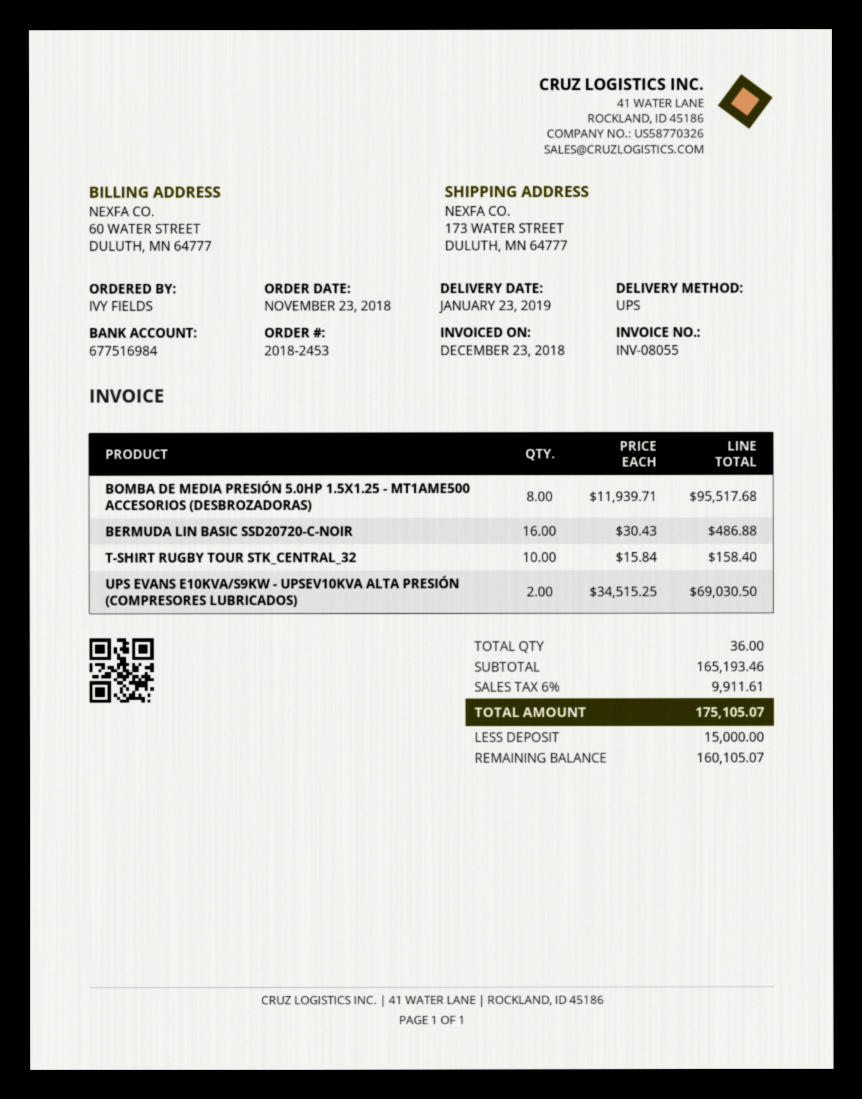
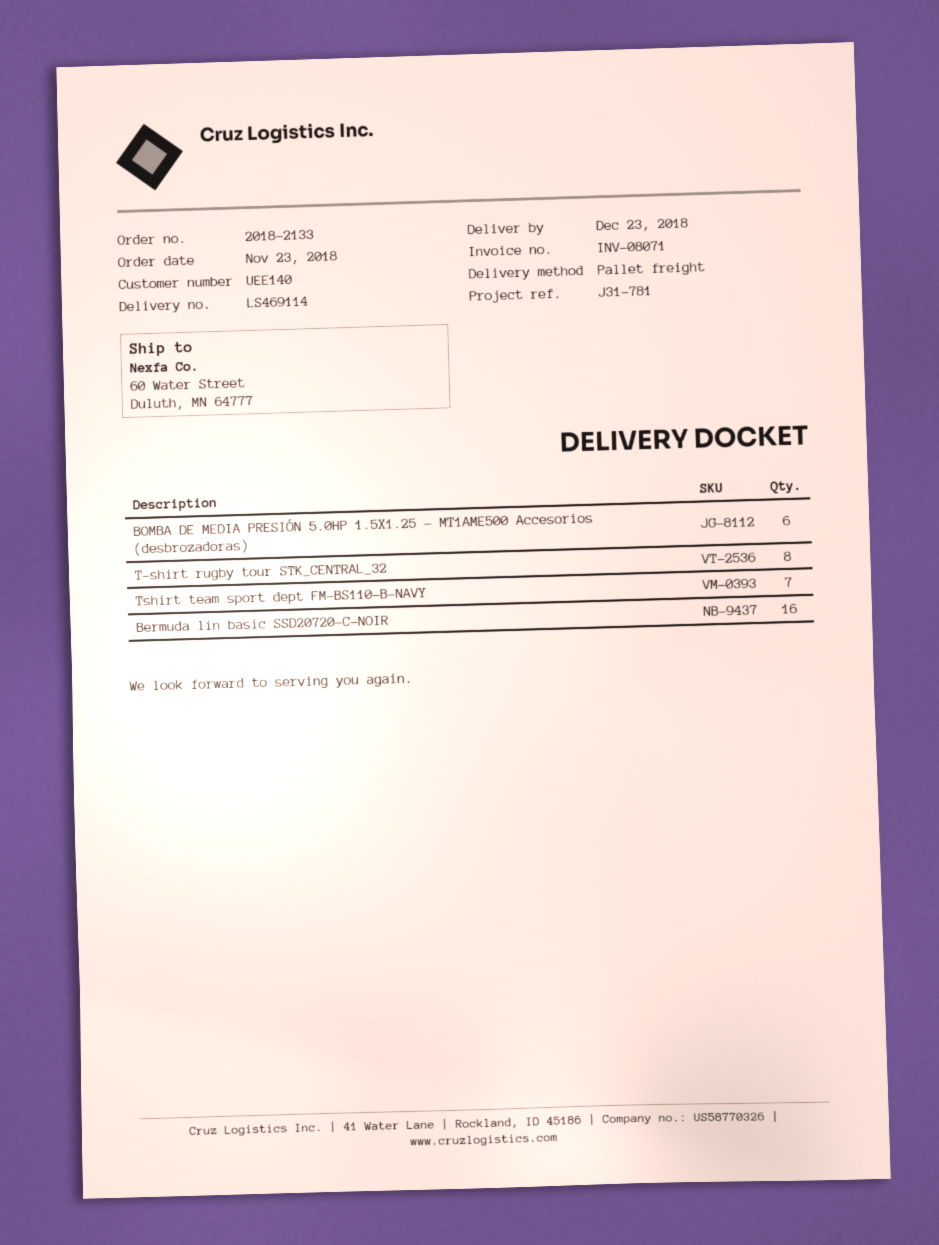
order number: 2018-2453 -> 2018-2133
delivery date: 2019-01-23 -> 2018-12-23
invoice number: INV-08055 -> INV-08071
shipping method: UPS -> pallet freight
ship to: 173 WATER STREET, DULUTH, MN 64777 -> 60 Water Street, Duluth, MN 64777
BOMBA DE MEDIA PRESIÓN 5.0HP 1.5X1.25 - MT1AME500 ACCESORIOS (DESBROZADORAS): 8 -> 6
T-SHIRT RUGBY TOUR STK_CENTRAL_32: 10 -> 8
UPS EVANS E10KVA/S9KW - UPSEV10KVA ALTA PRESIÓN (COMPRESORES LUBRICADOS): 2 -> none
Tshirt team sport dept FM-BS110-B-NAVY: none -> 7

